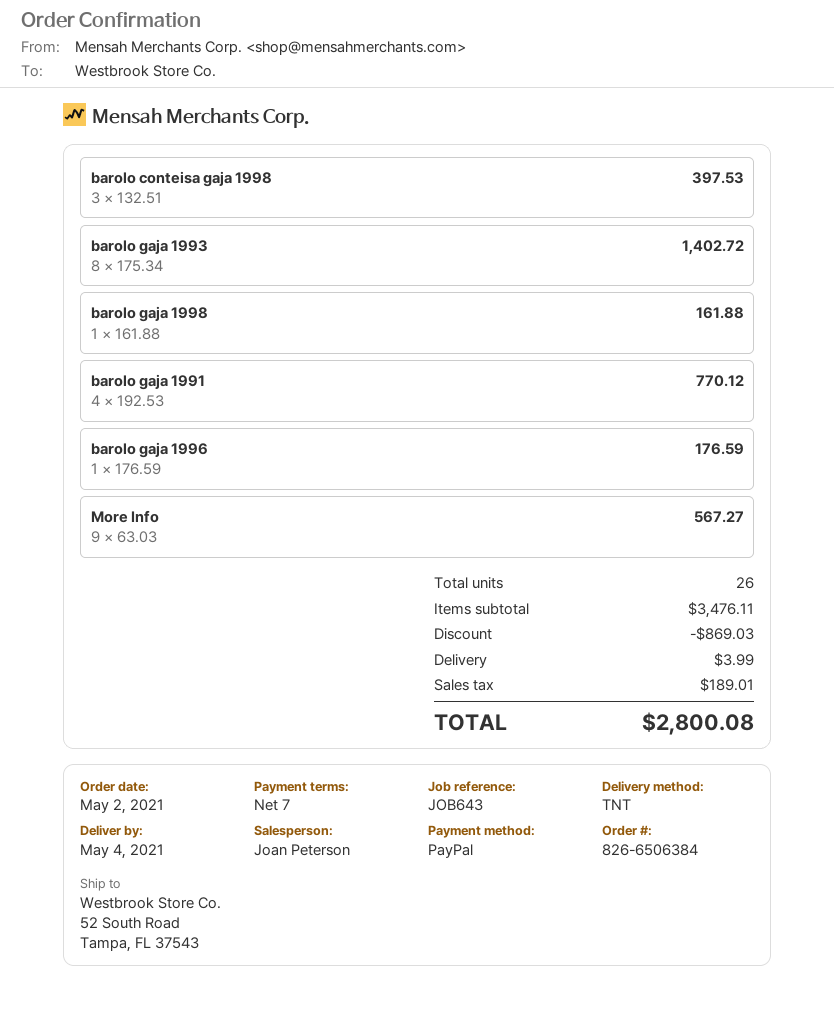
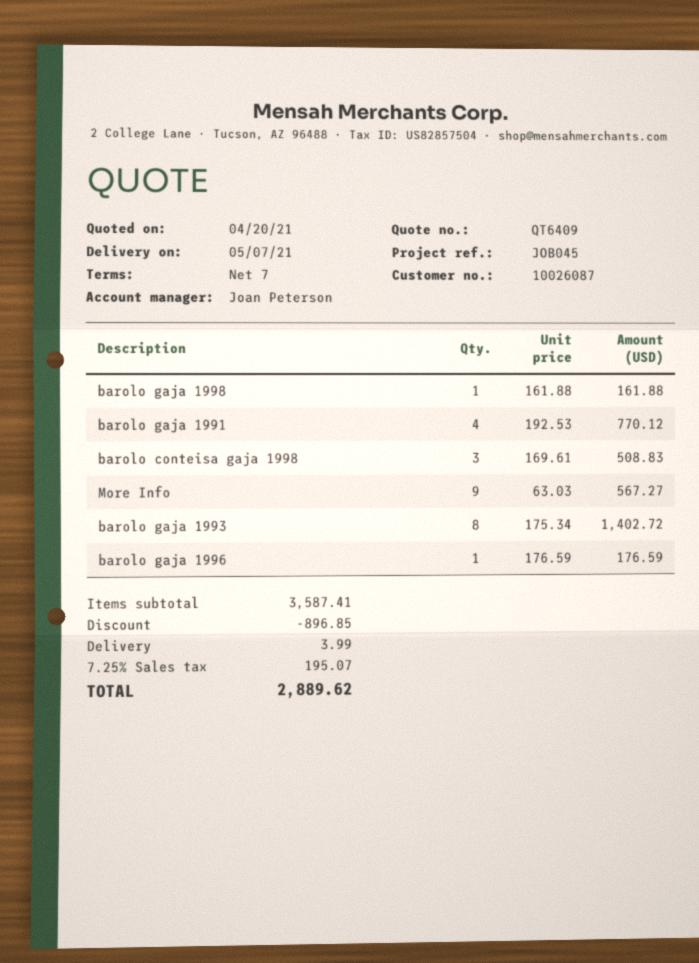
delivery date: 2021-05-04 -> 2021-05-07
reference: JOB643 -> JOB045
barolo conteisa gaja 1998: 3 x 132.51 = 397.53 -> 3 x 169.61 = 508.83
subtotal: 3476.11 -> 3587.41
discount: 869.03 -> 896.85
tax: 189.01 -> 195.07
total: 2800.08 -> 2889.62

